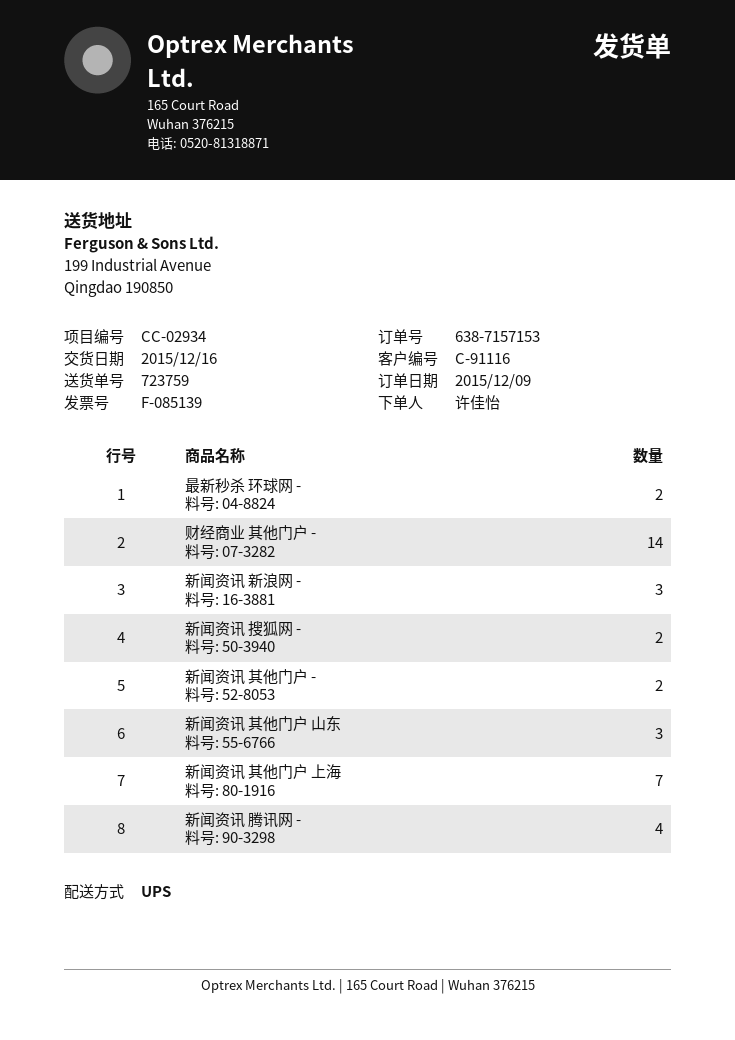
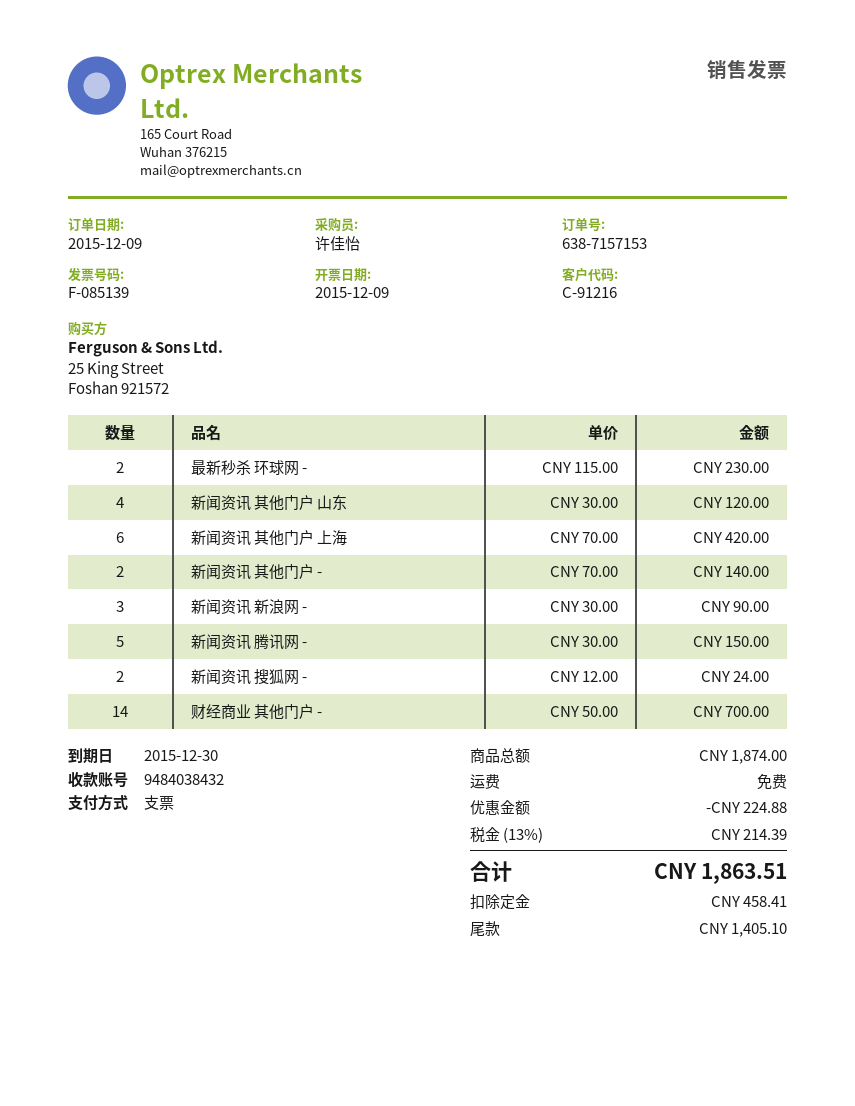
customer number: C-91116 -> C-91216
新闻资讯 其他门户 山东: 3 -> 4
新闻资讯 其他门户 上海: 7 -> 6
新闻资讯 腾讯网 -: 4 -> 5

